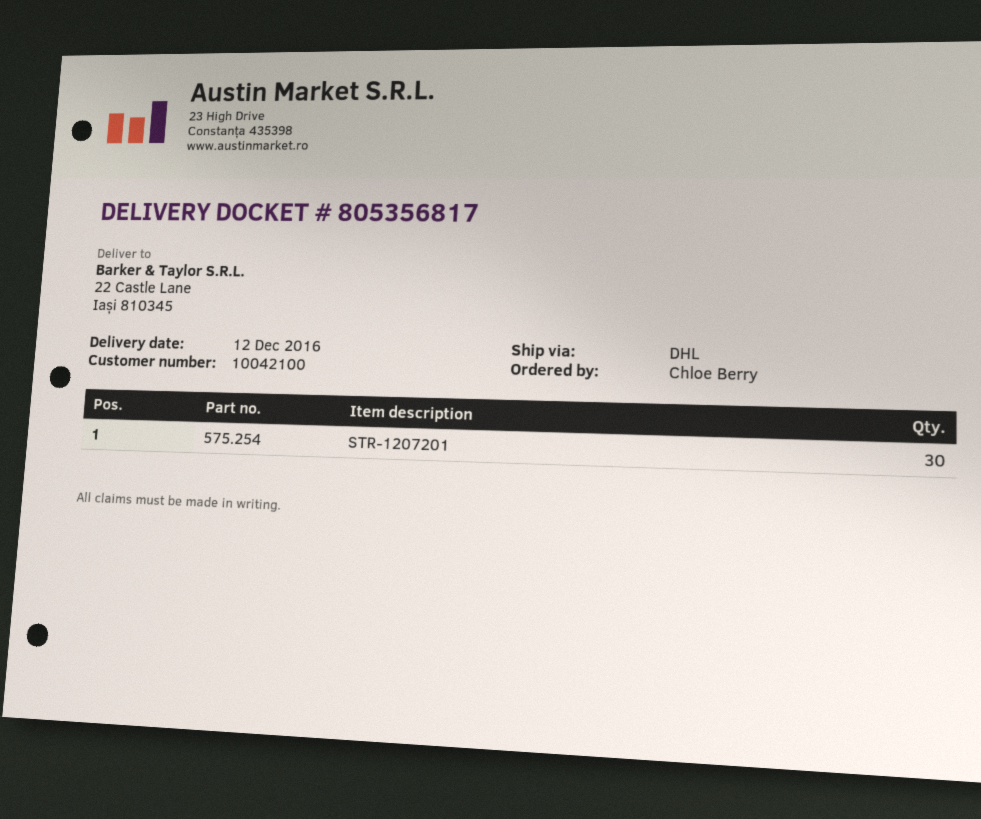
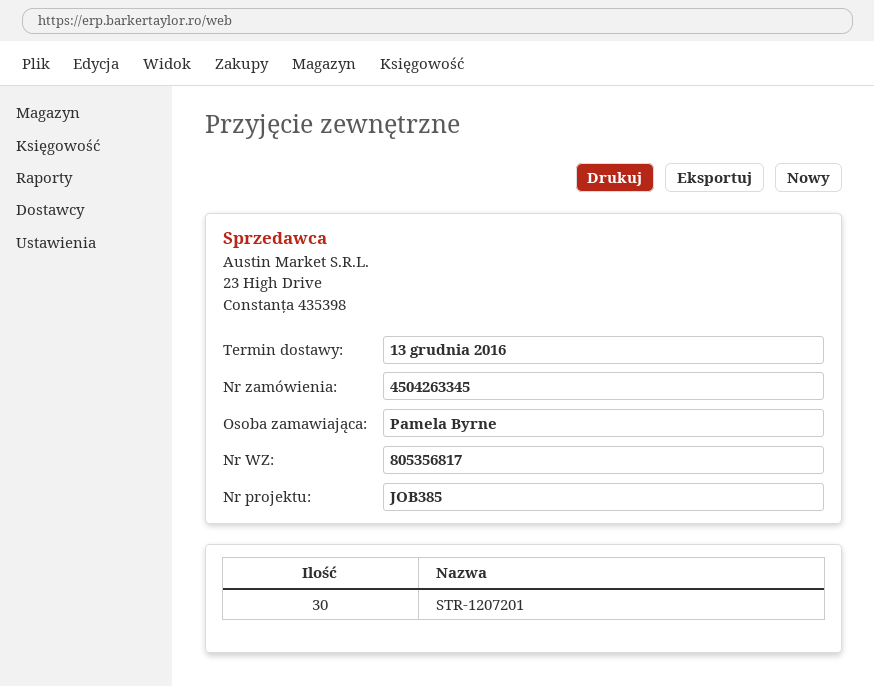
delivery date: 2016-12-12 -> 2016-12-13
ordered by: Chloe Berry -> Pamela Byrne

